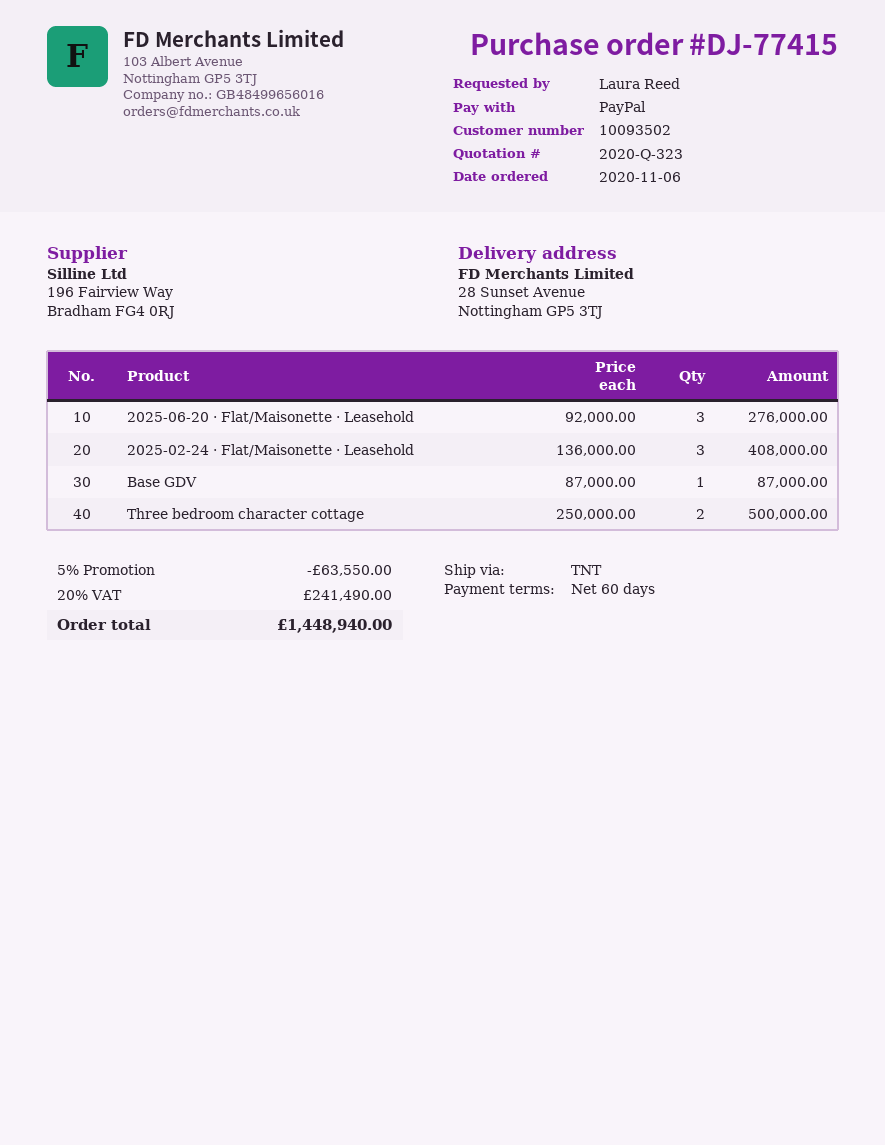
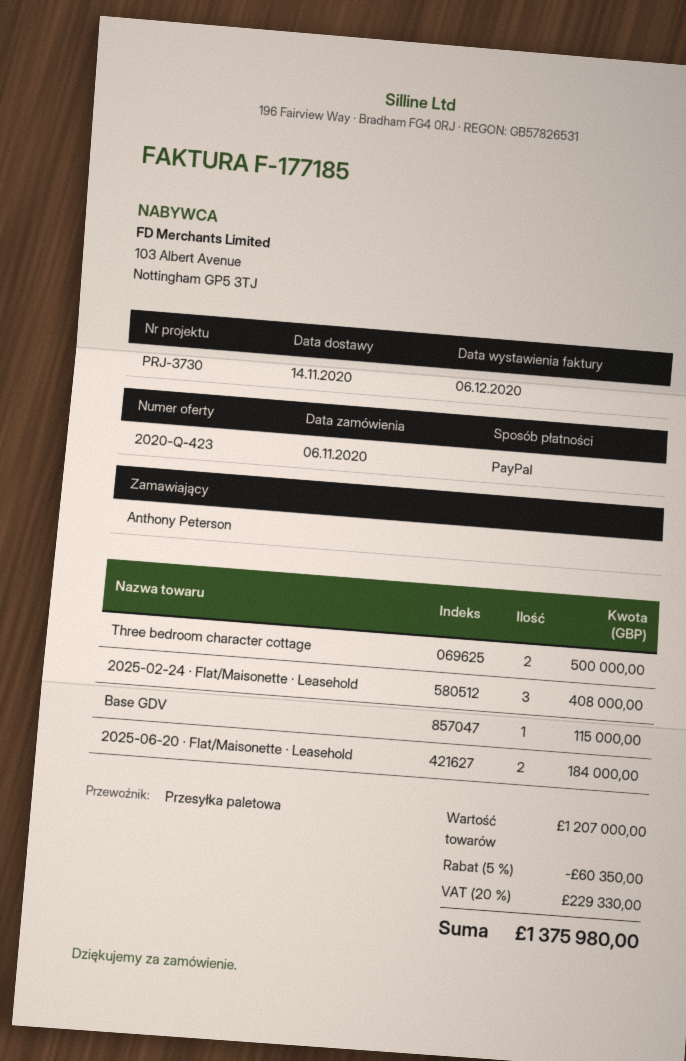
quote number: 2020-Q-323 -> 2020-Q-423
ordered by: Laura Reed -> Anthony Peterson
shipping method: TNT -> pallet freight
2025-06-20 · Flat/Maisonette · Leasehold: 3 for 276000.00 -> 2 for 184000.00
Base GDV: 1 for 87000.00 -> 1 for 115000.00
discount: 5% = 63550.00 -> 5% = 60350.00
tax: 20% = 241490.00 -> 20% = 229330.00
total: 1448940.00 -> 1375980.00

